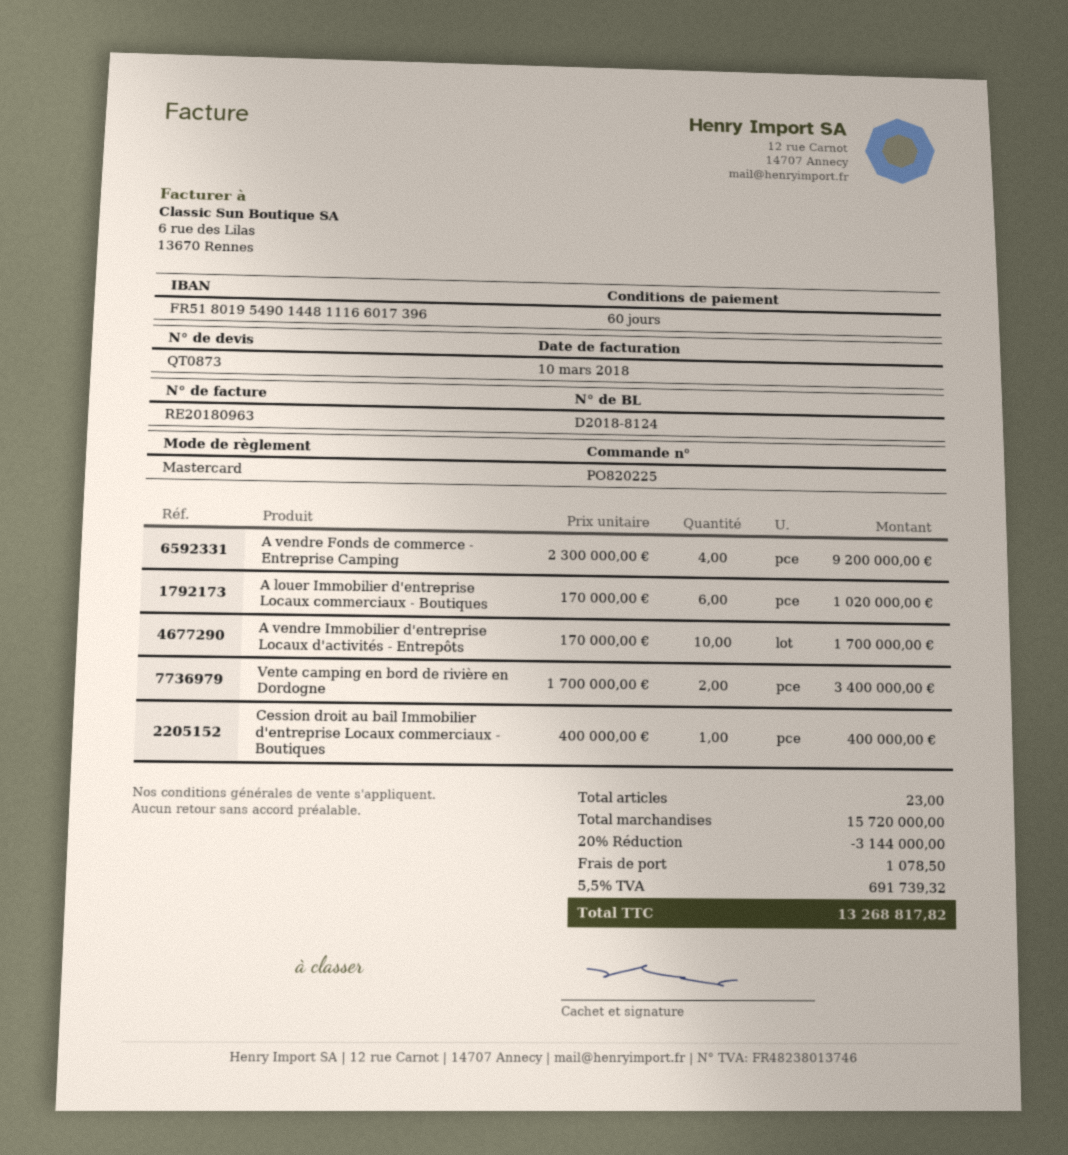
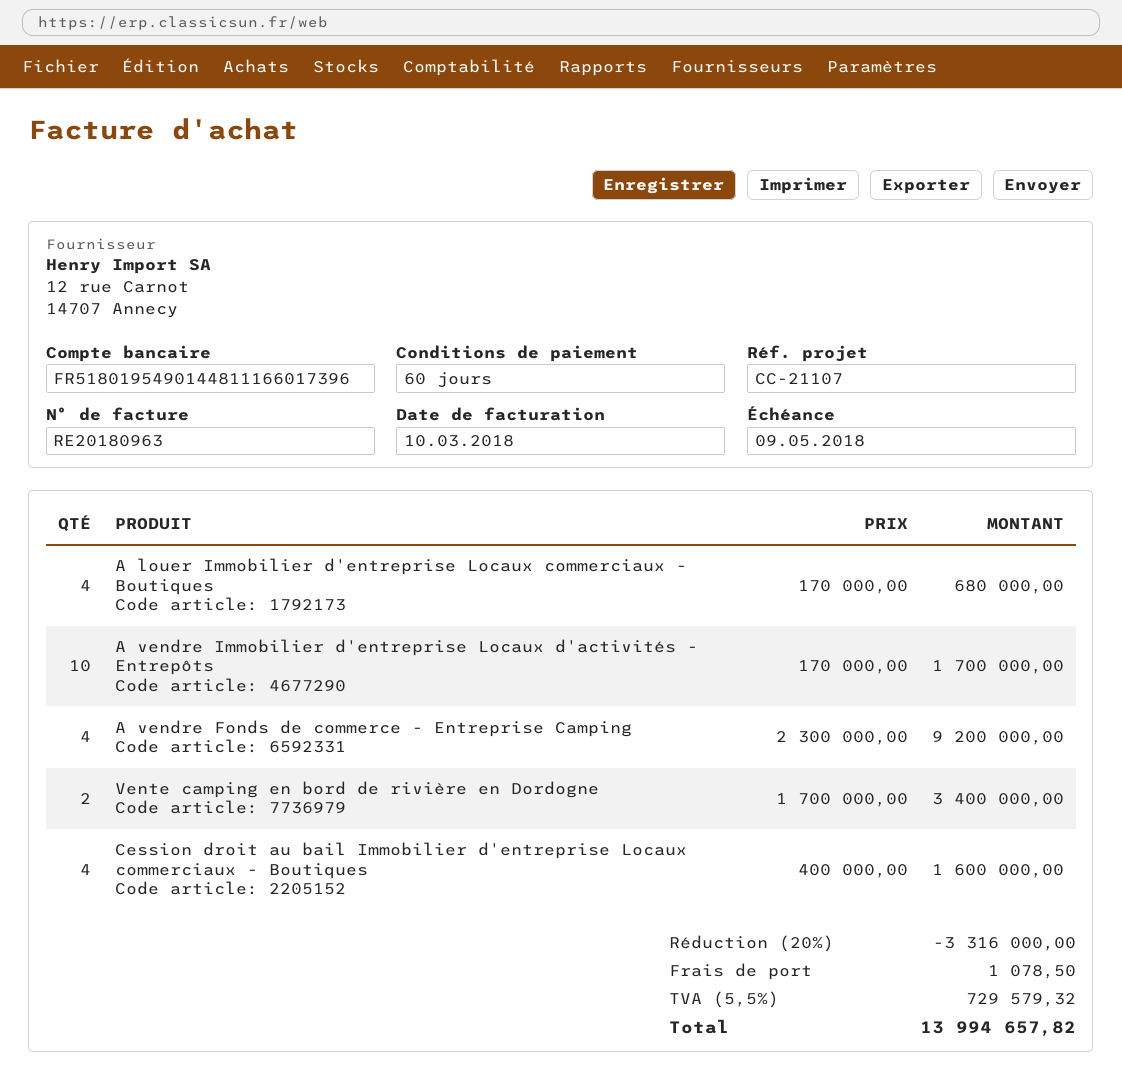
A louer Immobilier d'entreprise Locaux commerciaux - Boutiques: 6 x 170000.00 = 1020000.00 -> 4 x 170000.00 = 680000.00
Cession droit au bail Immobilier d'entreprise Locaux commerciaux - Boutiques: 1 x 400000.00 = 400000.00 -> 4 x 400000.00 = 1600000.00
discount: 20% = 3144000.00 -> 20% = 3316000.00
tax: 5.5% = 691739.32 -> 5.5% = 729579.32
total: 13268817.82 -> 13994657.82

